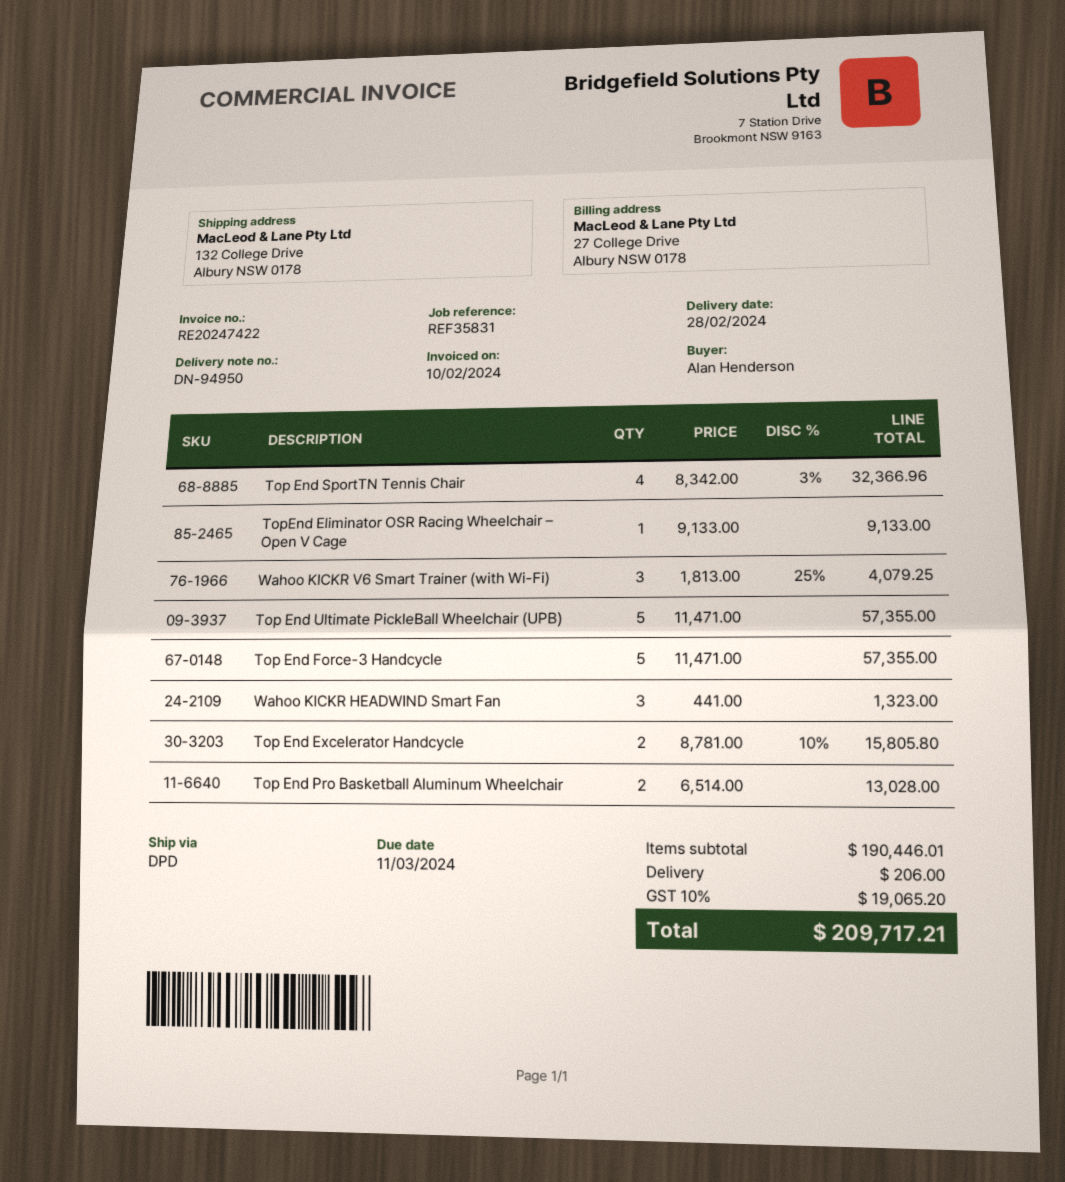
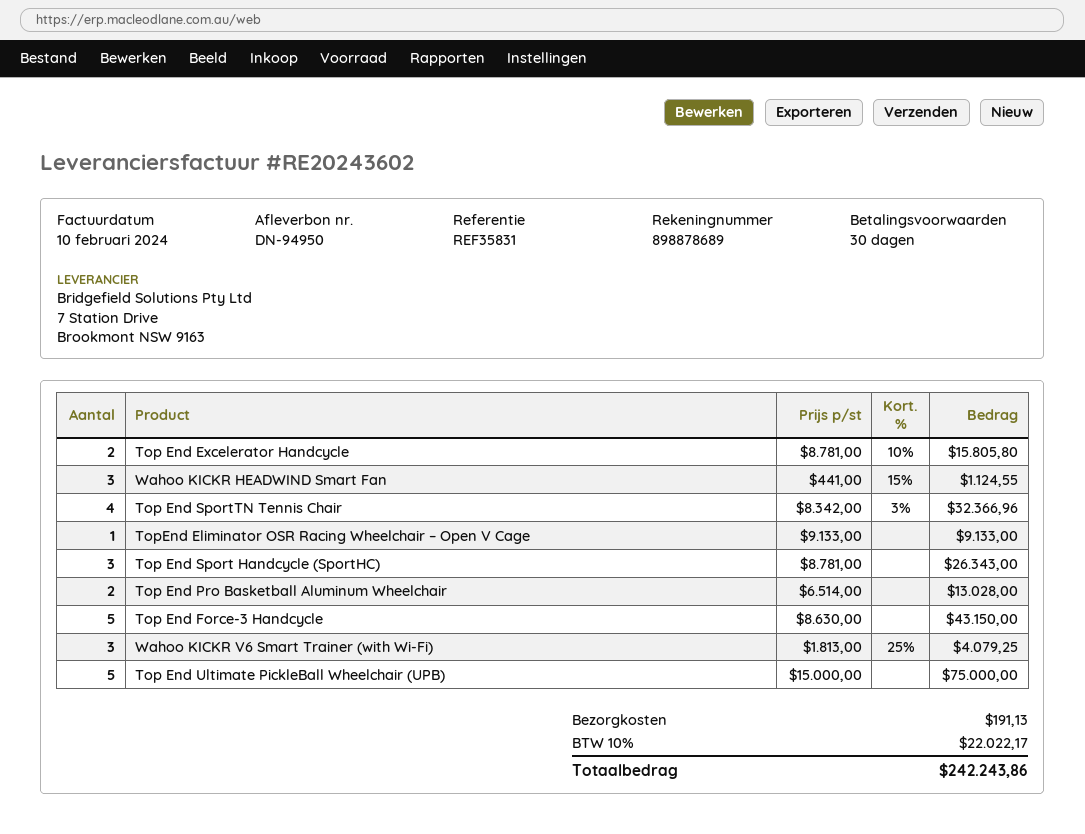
invoice number: RE20247422 -> RE20243602
Top End Ultimate PickleBall Wheelchair (UPB): 5 x 11471.00 = 57355.00 -> 5 x 15000.00 = 75000.00
Top End Force-3 Handcycle: 5 x 11471.00 = 57355.00 -> 5 x 8630.00 = 43150.00
Wahoo KICKR HEADWIND Smart Fan: 3 x 441.00 = 1323.00 -> 3 x 441.00 - 15% = 1124.55
Top End Sport Handcycle (SportHC): none -> 3 x 8781.00 = 26343.00
shipping: 206.00 -> 191.13
tax: 10% = 19065.20 -> 10% = 22022.17
total: 209717.21 -> 242243.86

